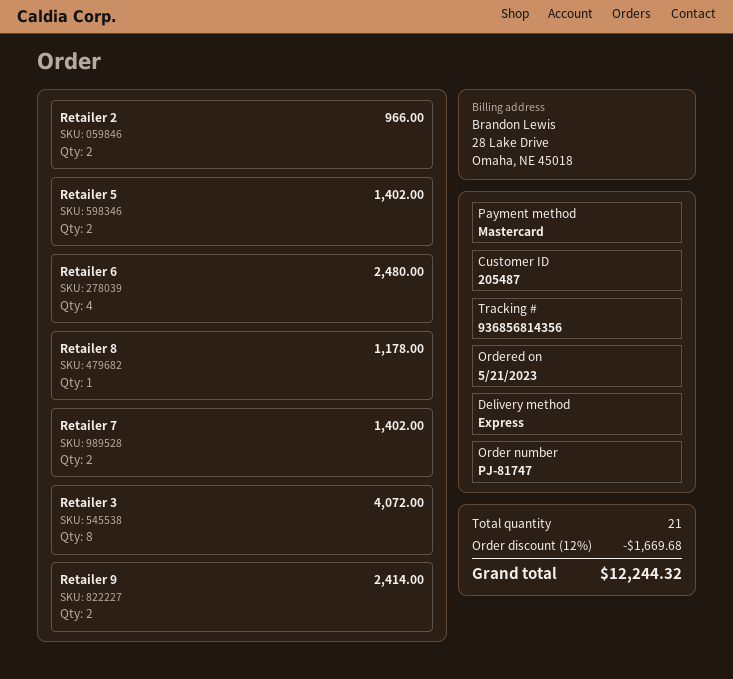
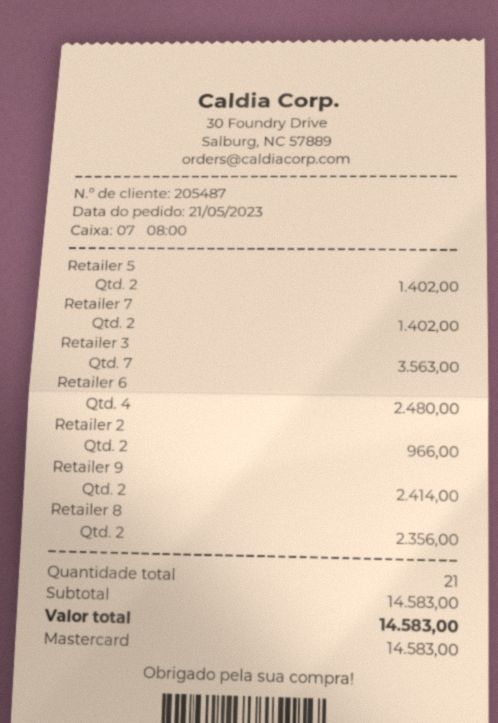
Retailer 8: 1 for 1178.00 -> 2 for 2356.00
Retailer 3: 8 for 4072.00 -> 7 for 3563.00
discount: 12% = 1669.68 -> none
total: 12244.32 -> 14583.00

